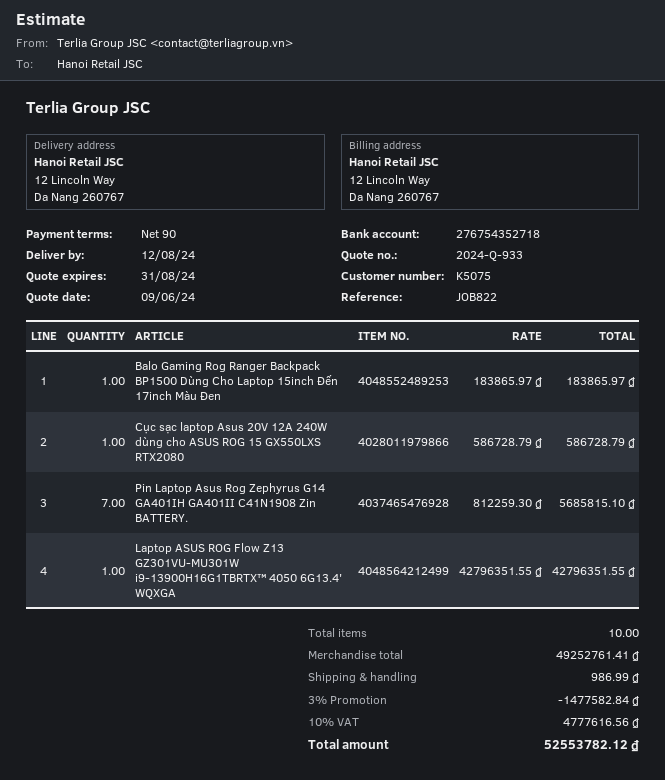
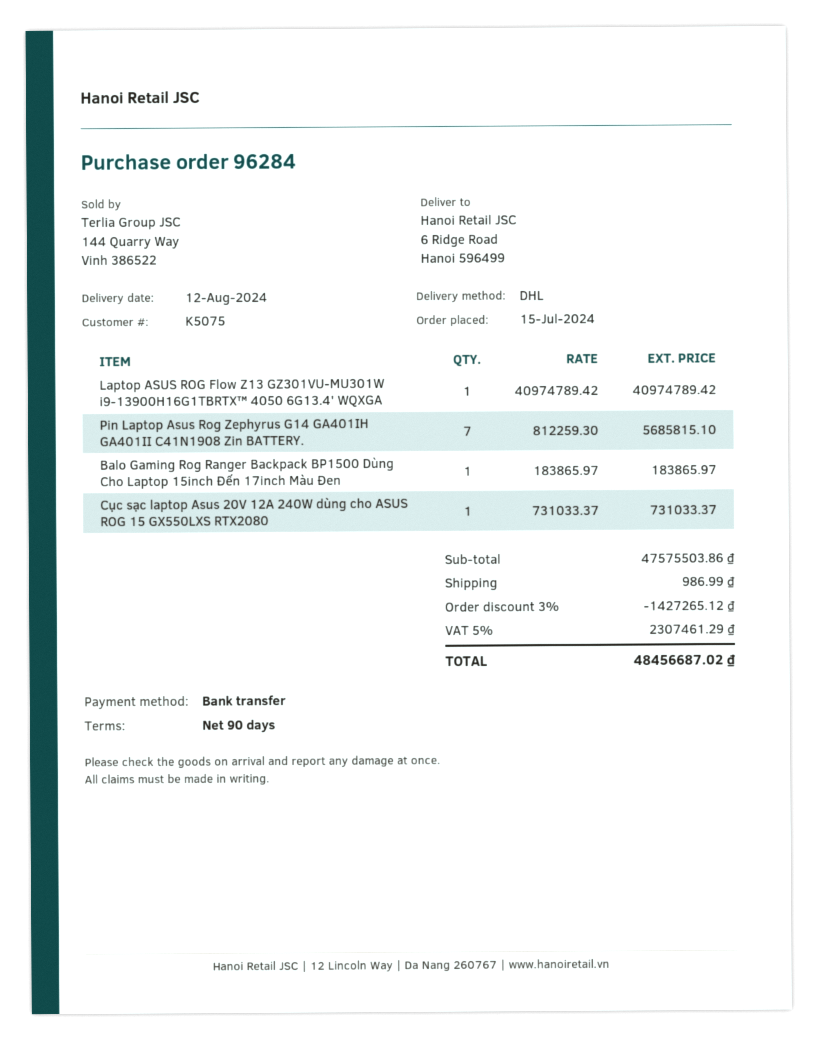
ship to: 12 Lincoln Way, Da Nang 260767 -> 6 Ridge Road, Hanoi 596499
Cục sạc laptop Asus 20V 12A 240W dùng cho ASUS ROG 15 GX550LXS RTX2080: 1 x 586728.79 = 586728.79 -> 1 x 731033.37 = 731033.37
Laptop ASUS ROG Flow Z13 GZ301VU-MU301W i9-13900H16G1TBRTX™ 4050 6G13.4' WQXGA: 1 x 42796351.55 = 42796351.55 -> 1 x 40974789.42 = 40974789.42
subtotal: 49252761.41 -> 47575503.86
discount: 3% = 1477582.84 -> 3% = 1427265.12
tax: 10% = 4777616.56 -> 5% = 2307461.29
total: 52553782.12 -> 48456687.02

